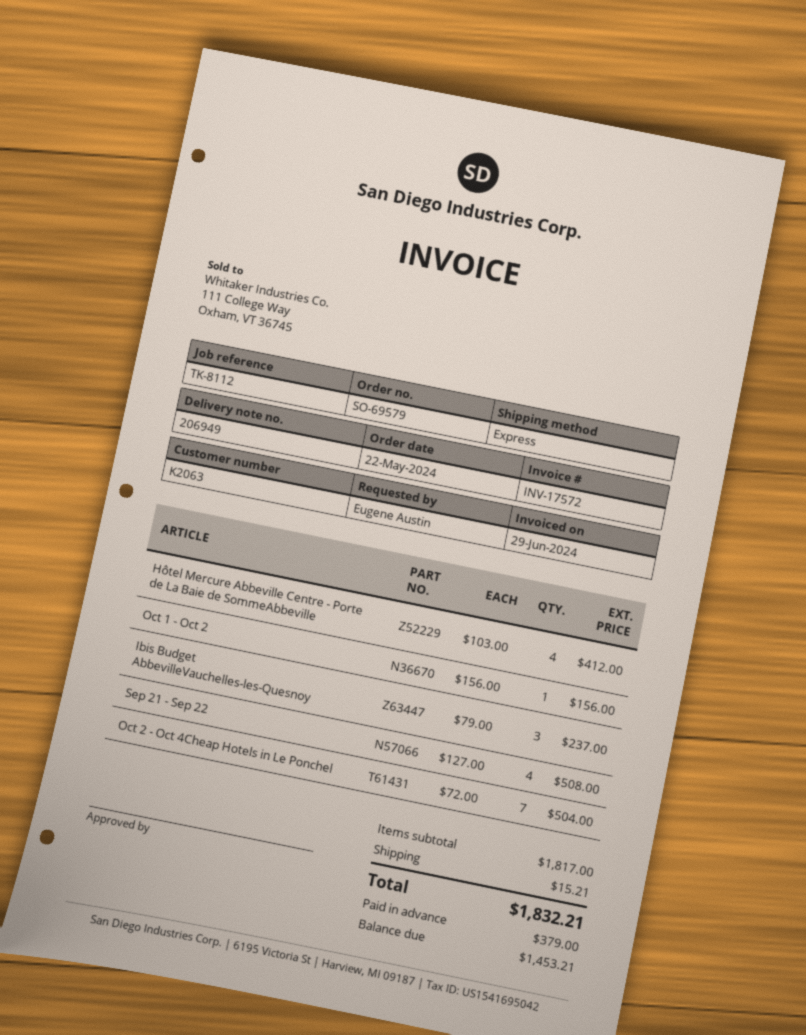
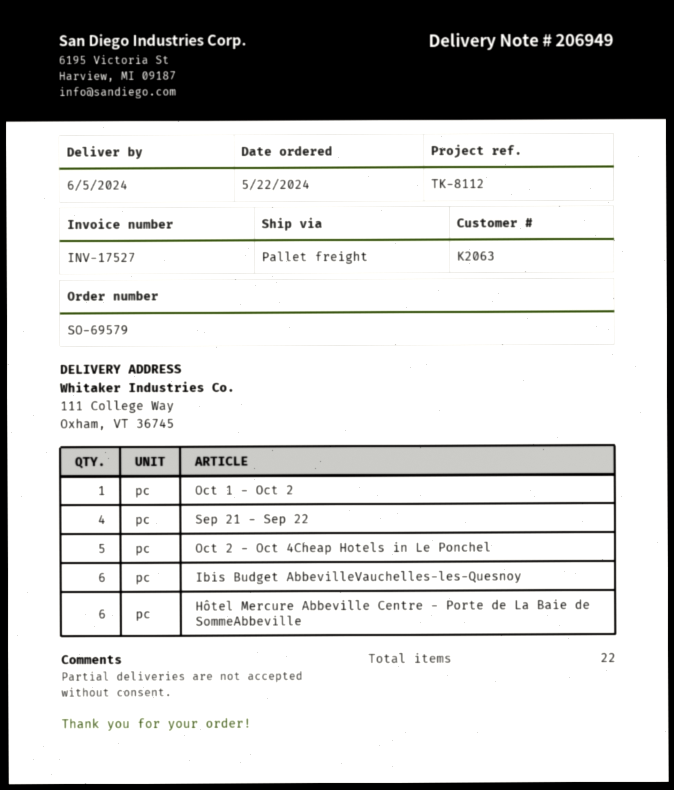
invoice number: INV-17572 -> INV-17527
shipping method: express -> pallet freight
Hôtel Mercure Abbeville Centre - Porte de La Baie de SommeAbbeville: 4 -> 6
Ibis Budget AbbevilleVauchelles-les-Quesnoy: 3 -> 6
Oct 2 - Oct 4Cheap Hotels in Le Ponchel: 7 -> 5

